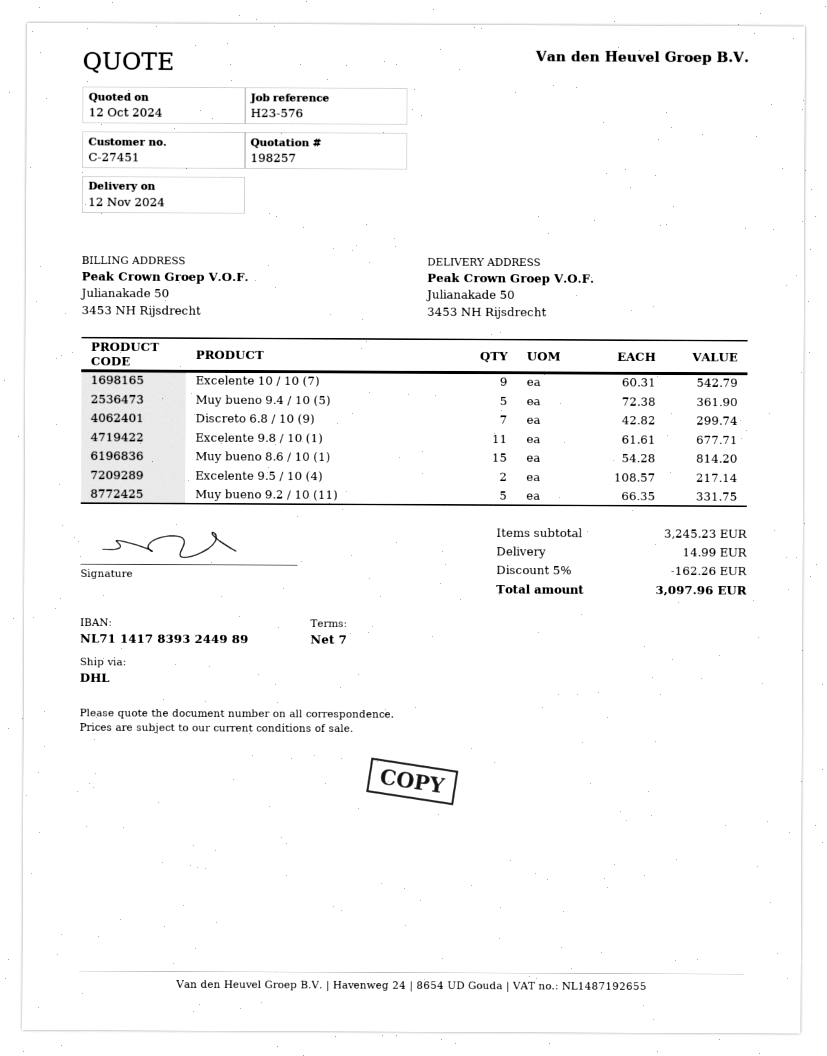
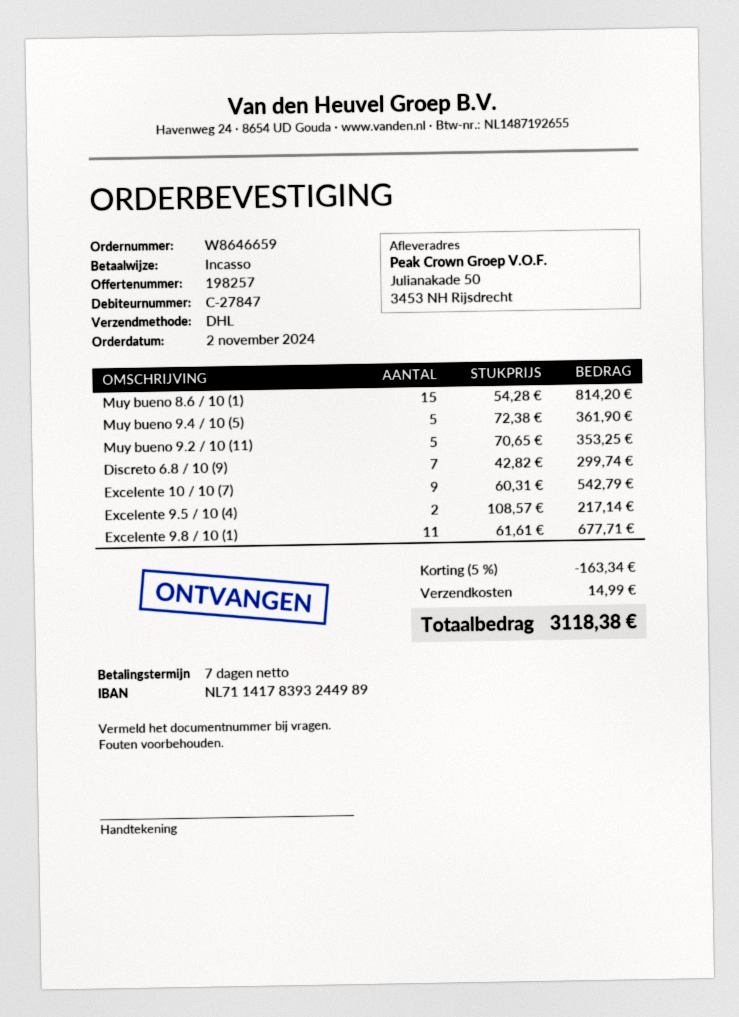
customer number: C-27451 -> C-27847
Muy bueno 9.2 / 10 (11): 5 x 66.35 = 331.75 -> 5 x 70.65 = 353.25
discount: 5% = 162.26 -> 5% = 163.34
total: 3097.96 -> 3118.38

